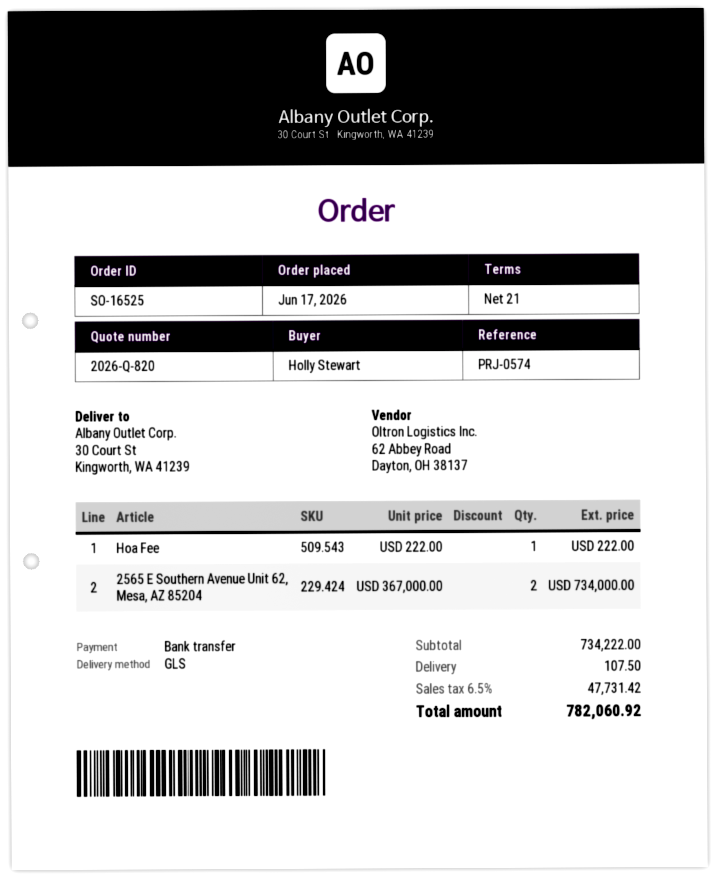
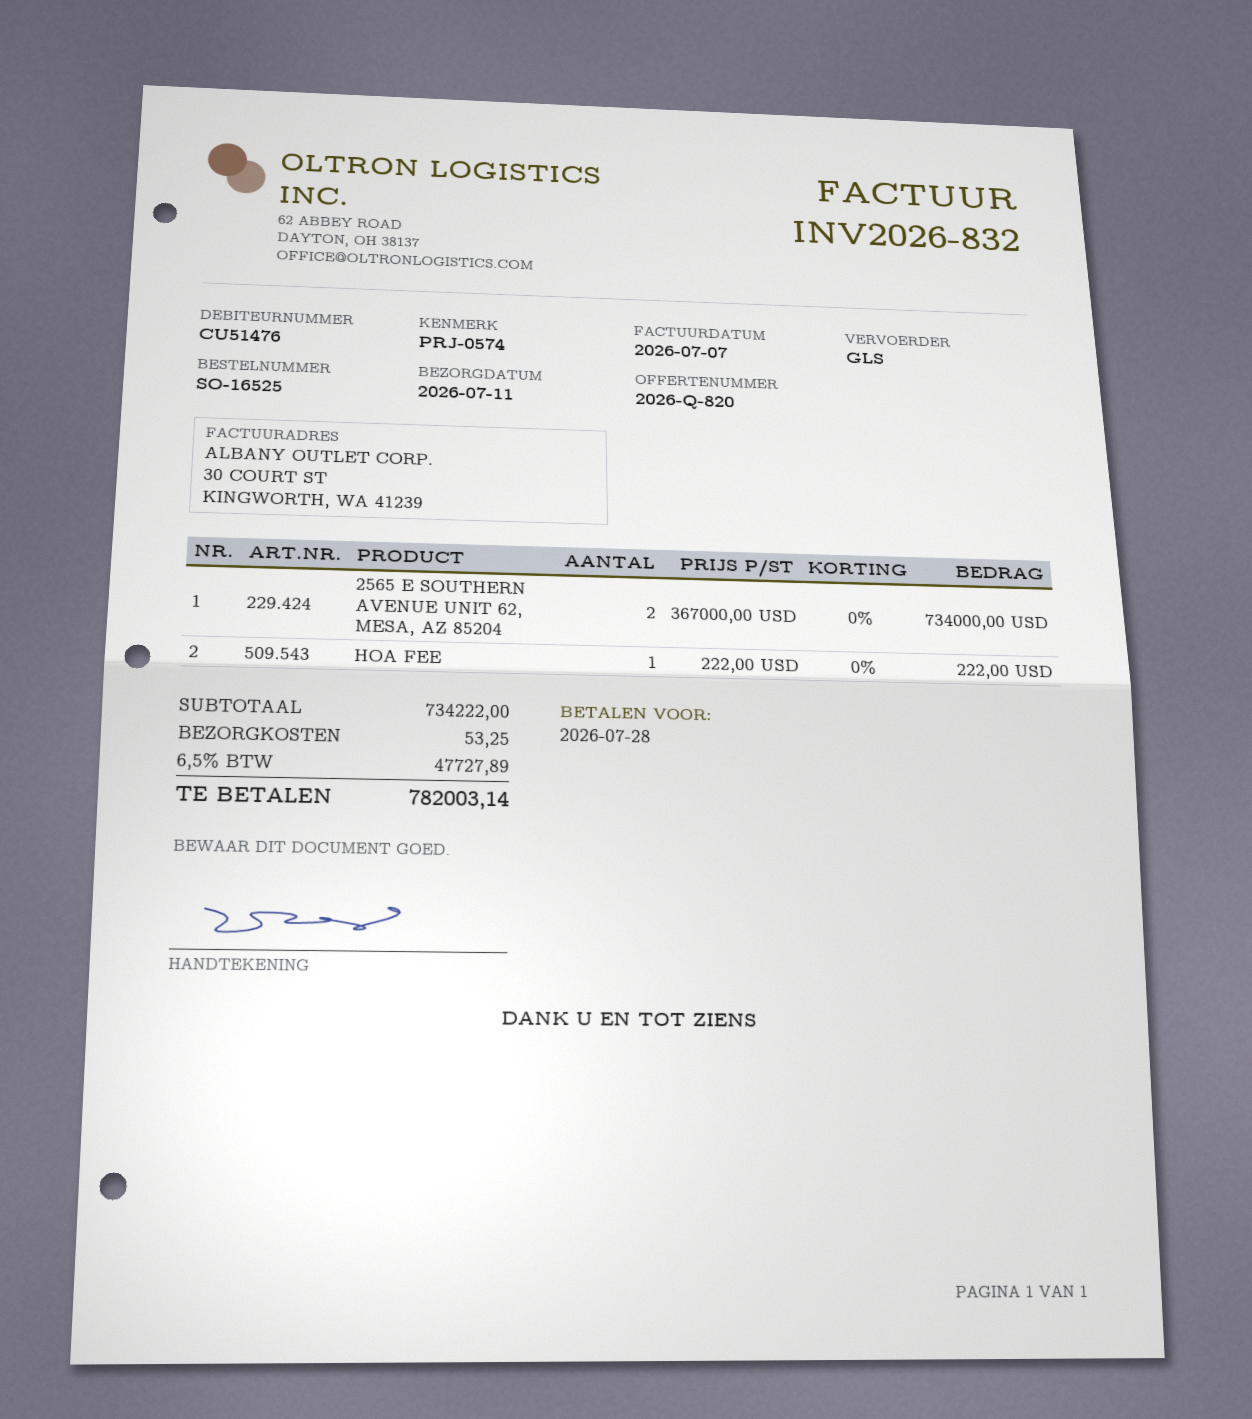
shipping: 107.50 -> 53.25
tax: 6.5% = 47731.42 -> 6.5% = 47727.89
total: 782060.92 -> 782003.14

